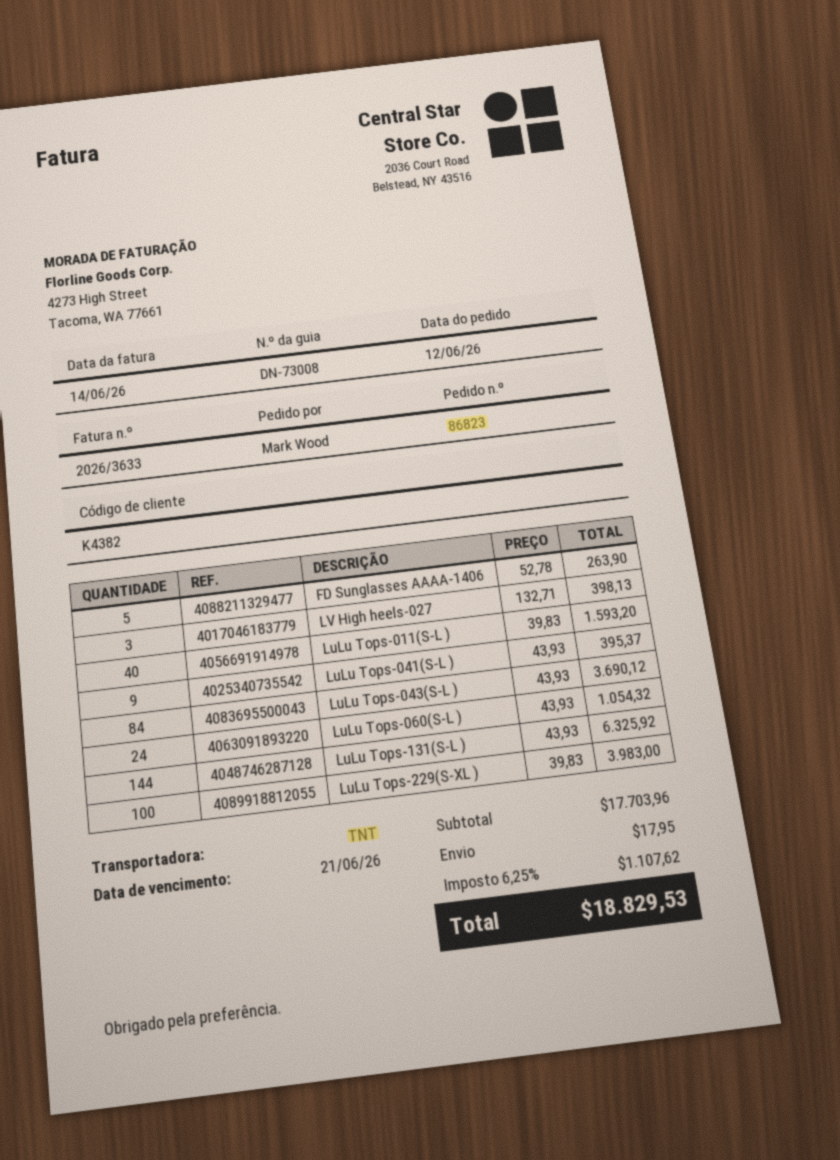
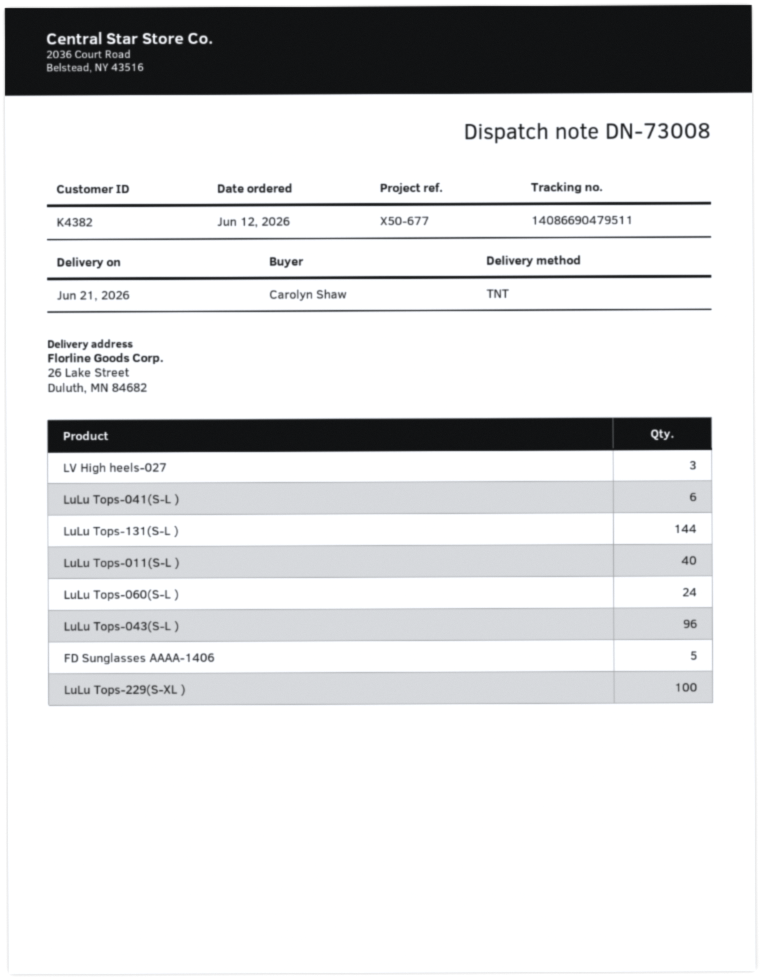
ordered by: Mark Wood -> Carolyn Shaw
LuLu Tops-041(S-L ): 9 -> 6
LuLu Tops-043(S-L ): 84 -> 96

